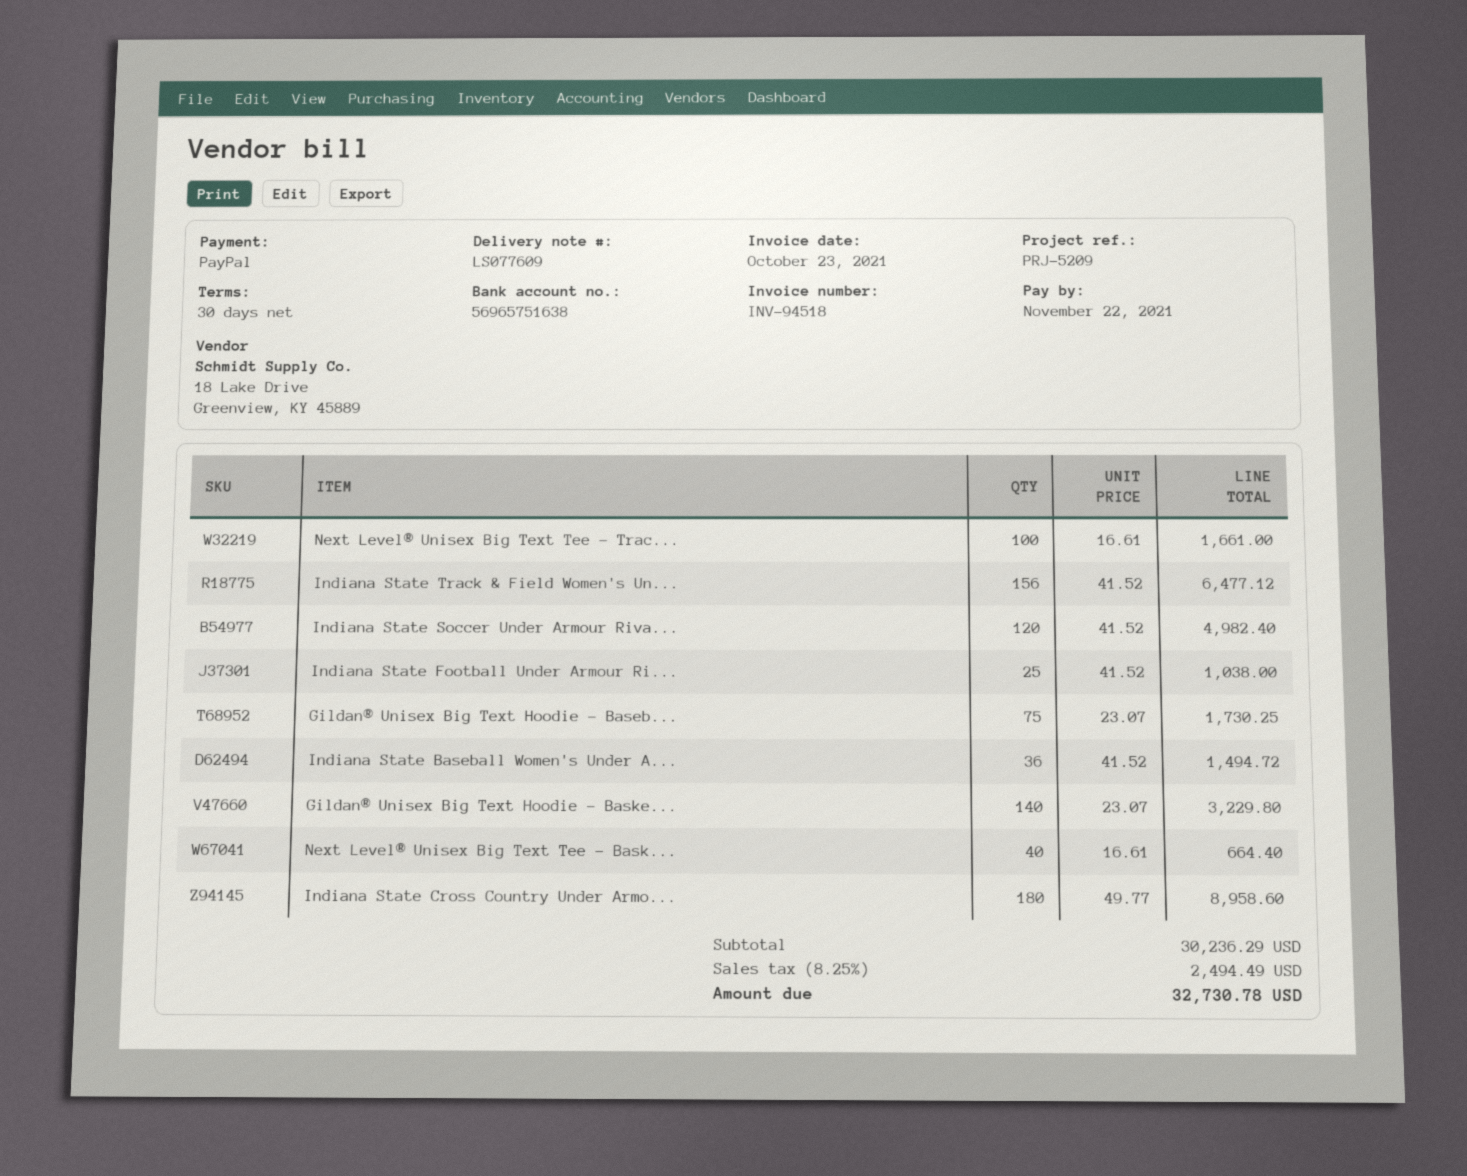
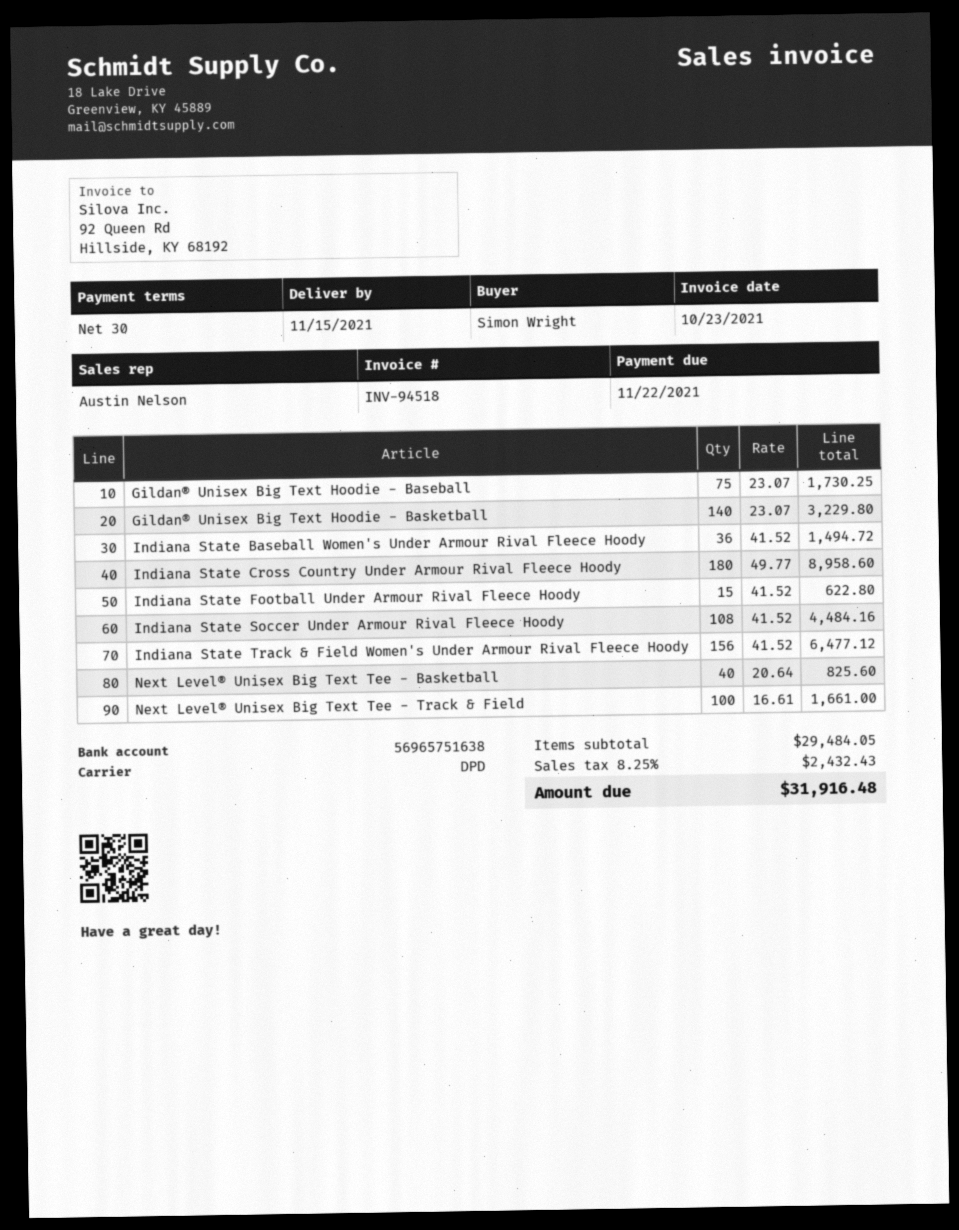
Indiana State Soccer Under Armour Riva...: 120 x 41.52 = 4982.40 -> 108 x 41.52 = 4484.16
Indiana State Football Under Armour Ri...: 25 x 41.52 = 1038.00 -> 15 x 41.52 = 622.80
Next Level® Unisex Big Text Tee - Bask...: 40 x 16.61 = 664.40 -> 40 x 20.64 = 825.60
subtotal: 30236.29 -> 29484.05
tax: 8.25% = 2494.49 -> 8.25% = 2432.43
total: 32730.78 -> 31916.48

